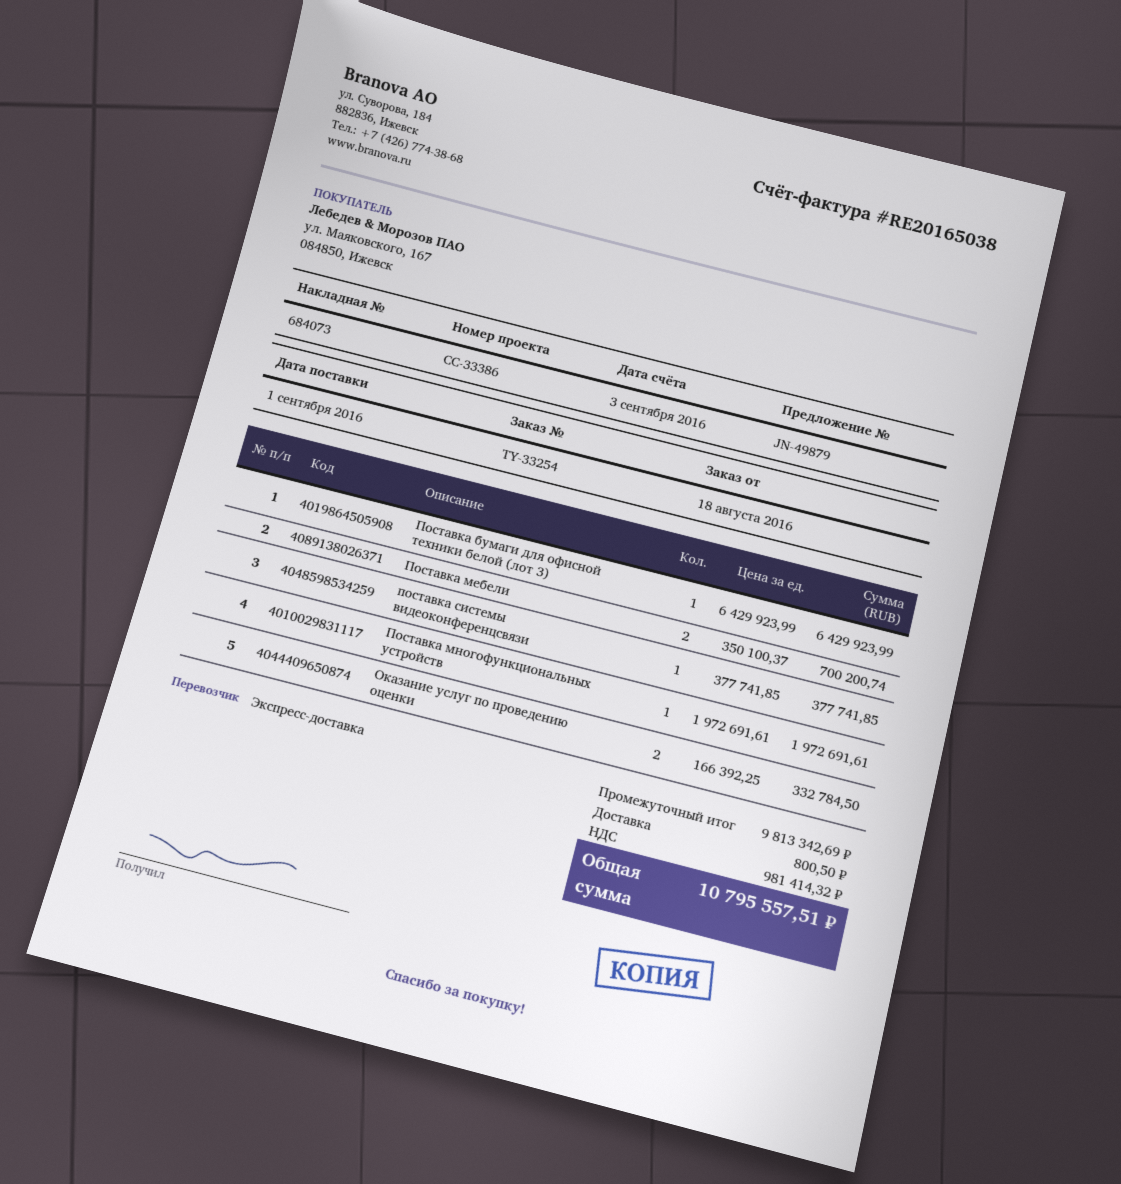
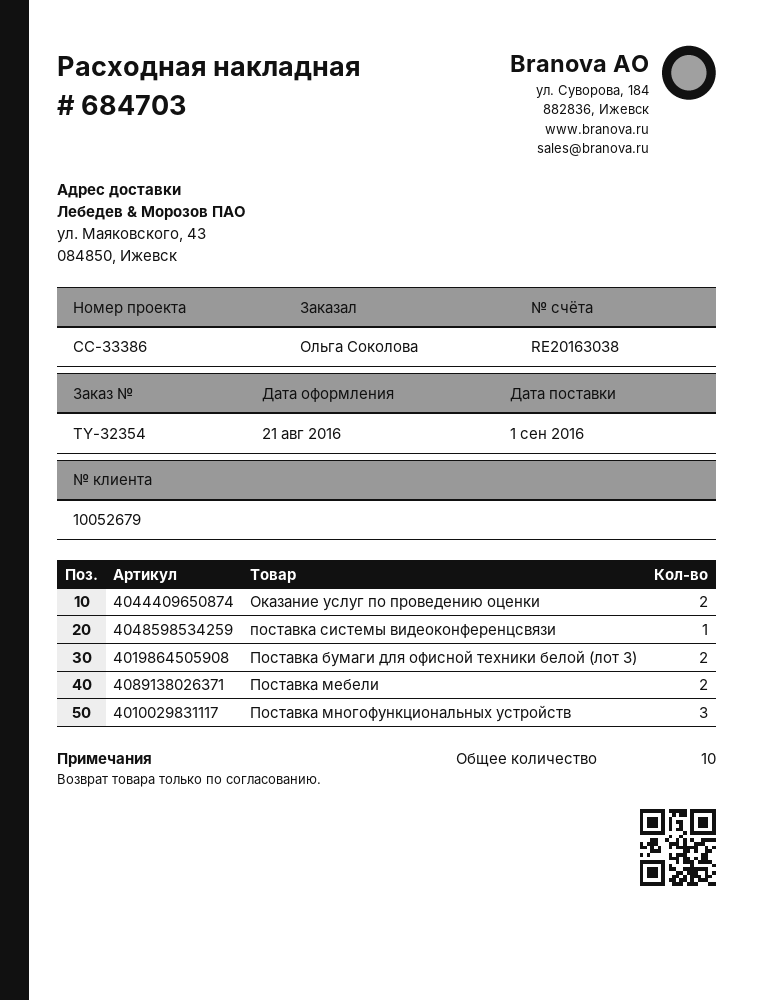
order number: TY-33254 -> TY-32354
order date: 2016-08-18 -> 2016-08-21
delivery note number: 684073 -> 684703
invoice number: RE20165038 -> RE20163038
Поставка бумаги для офисной техники белой (лот 3): 1 -> 2
Поставка многофункциональных устройств: 1 -> 3

